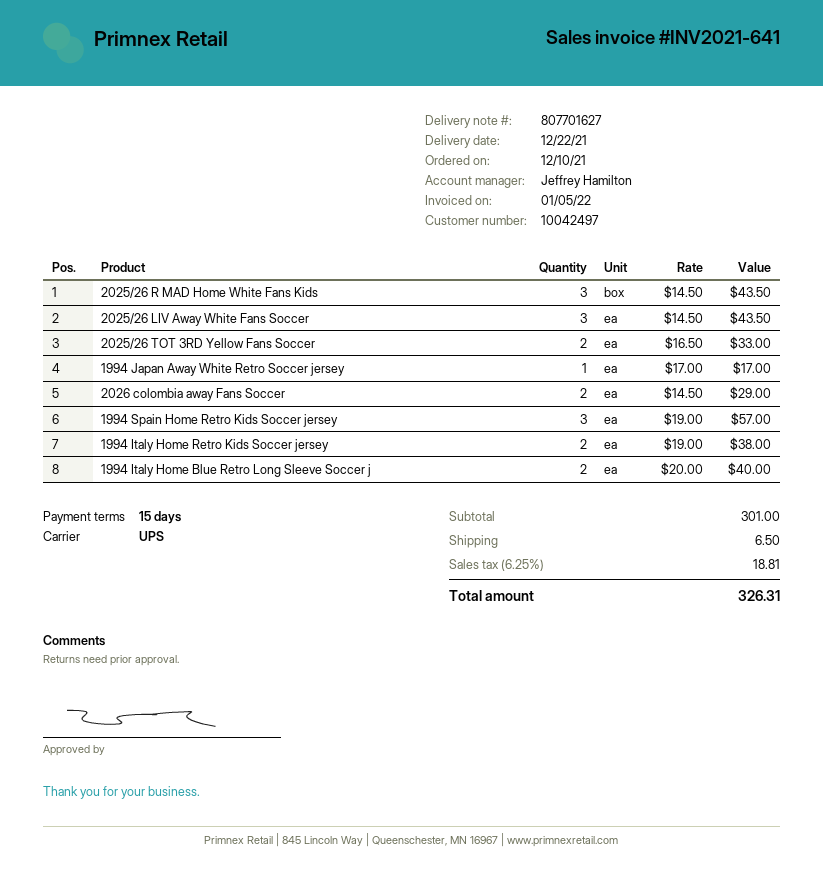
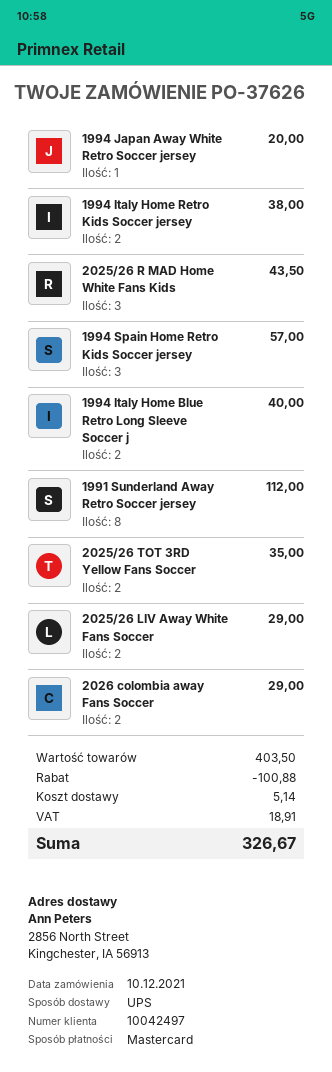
2025/26 LIV Away White Fans Soccer: 3 for 43.50 -> 2 for 29.00
2025/26 TOT 3RD Yellow Fans Soccer: 2 for 33.00 -> 2 for 35.00
1994 Japan Away White Retro Soccer jersey: 1 for 17.00 -> 1 for 20.00
1991 Sunderland Away Retro Soccer jersey: none -> 8 for 112.00
subtotal: 301.00 -> 403.50
discount: none -> 100.88
shipping: 6.50 -> 5.14
tax: 18.81 -> 18.91
total: 326.31 -> 326.67

